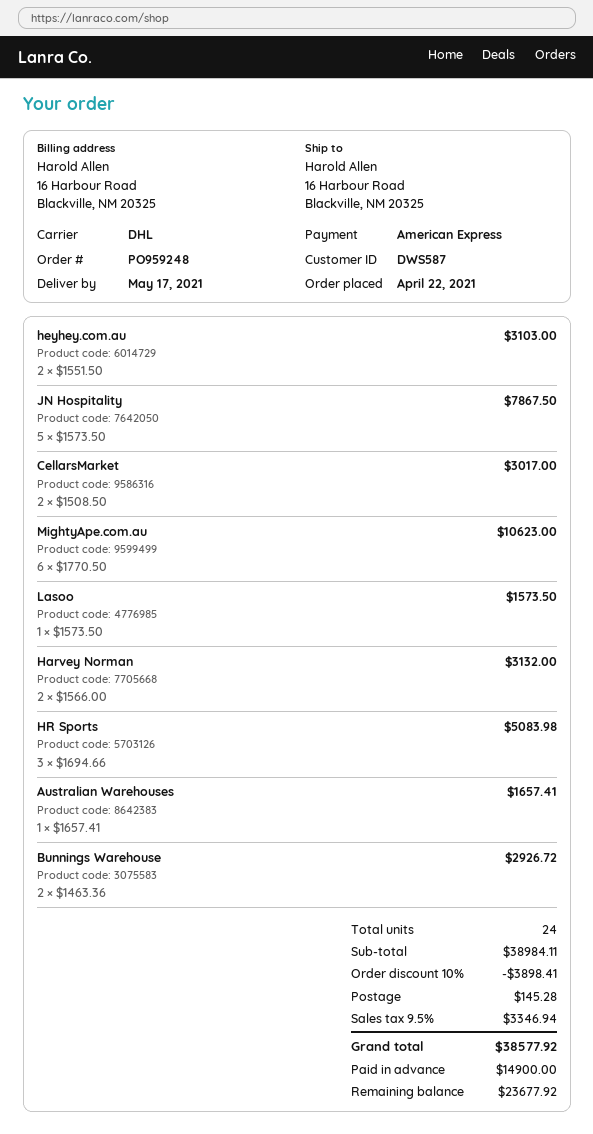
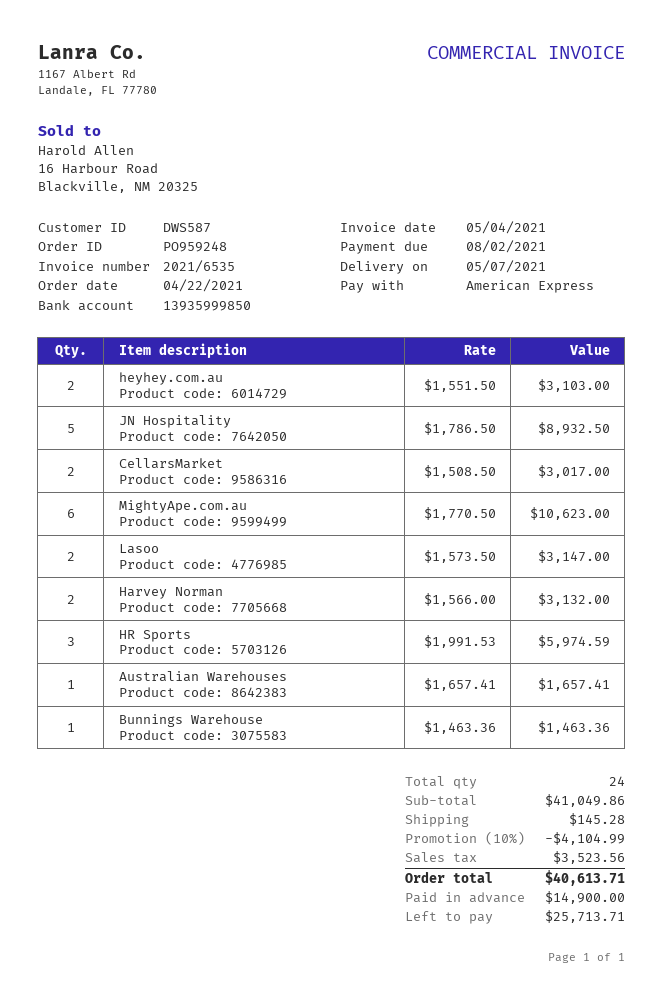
delivery date: 2021-05-17 -> 2021-05-07
JN Hospitality: 5 x 1573.50 = 7867.50 -> 5 x 1786.50 = 8932.50
Lasoo: 1 x 1573.50 = 1573.50 -> 2 x 1573.50 = 3147.00
HR Sports: 3 x 1694.66 = 5083.98 -> 3 x 1991.53 = 5974.59
Bunnings Warehouse: 2 x 1463.36 = 2926.72 -> 1 x 1463.36 = 1463.36
subtotal: 38984.11 -> 41049.86
discount: 10% = 3898.41 -> 10% = 4104.99
tax: 3346.94 -> 3523.56
total: 38577.92 -> 40613.71
balance: 23677.92 -> 25713.71

